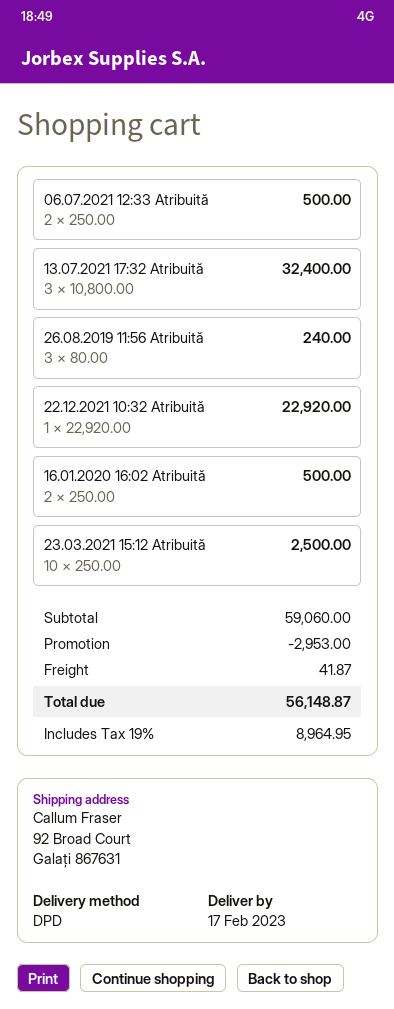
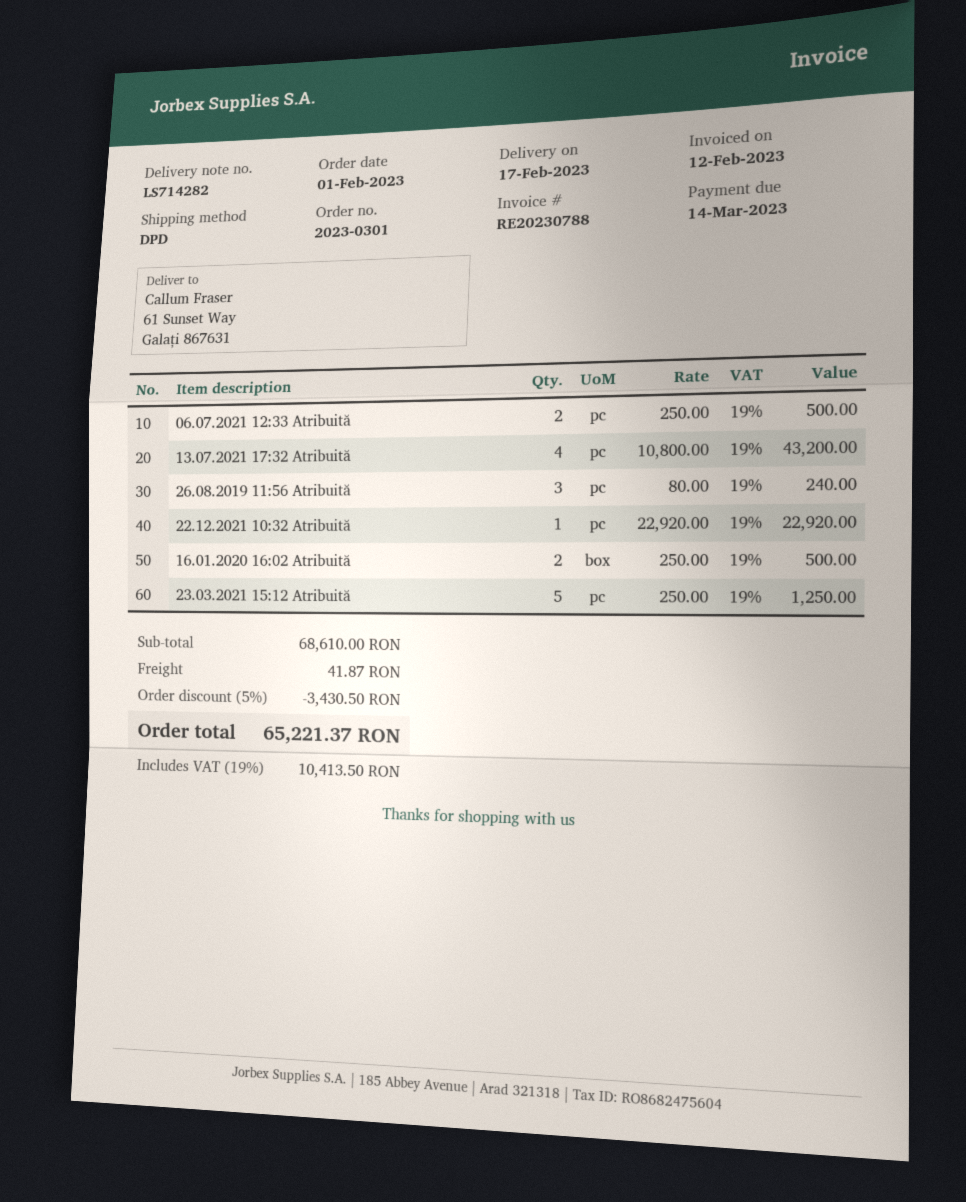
ship to: 92 Broad Court, Galați 867631 -> 61 Sunset Way, Galați 867631
13.07.2021 17:32 Atribuită: 3 x 10800.00 = 32400.00 -> 4 x 10800.00 = 43200.00
23.03.2021 15:12 Atribuită: 10 x 250.00 = 2500.00 -> 5 x 250.00 = 1250.00
subtotal: 59060.00 -> 68610.00
discount: 2953.00 -> 3430.50
tax: 19% = 8964.95 -> 19% = 10413.50
total: 56148.87 -> 65221.37

